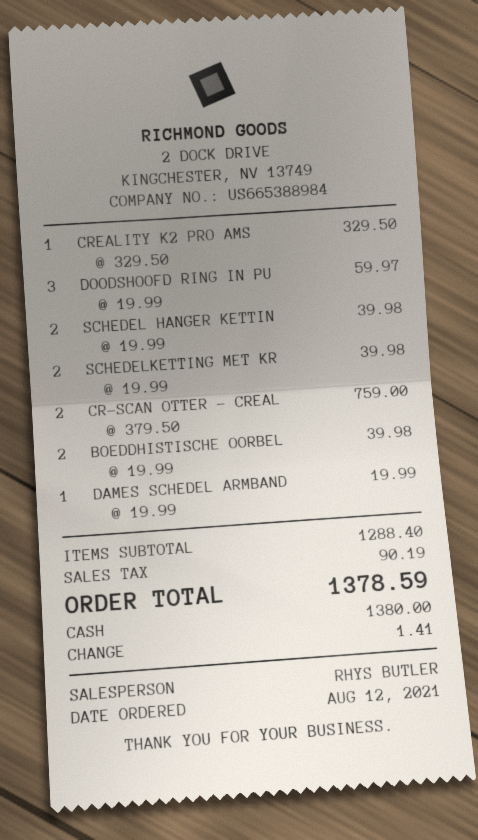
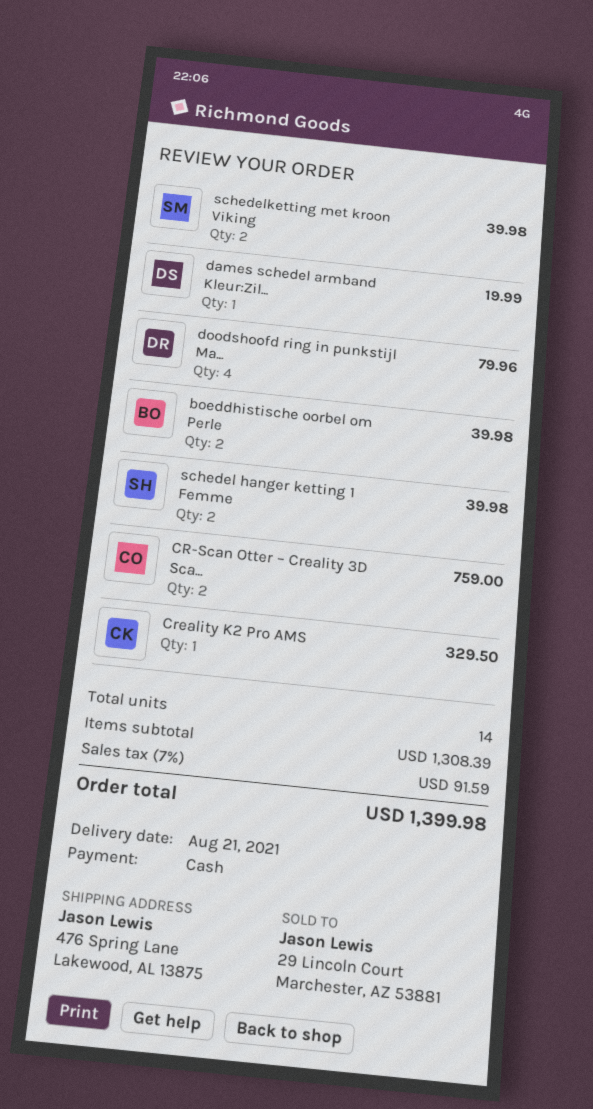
DOODSHOOFD RING IN PU: 3 for 59.97 -> 4 for 79.96
subtotal: 1288.40 -> 1308.39
tax: 90.19 -> 91.59
total: 1378.59 -> 1399.98

